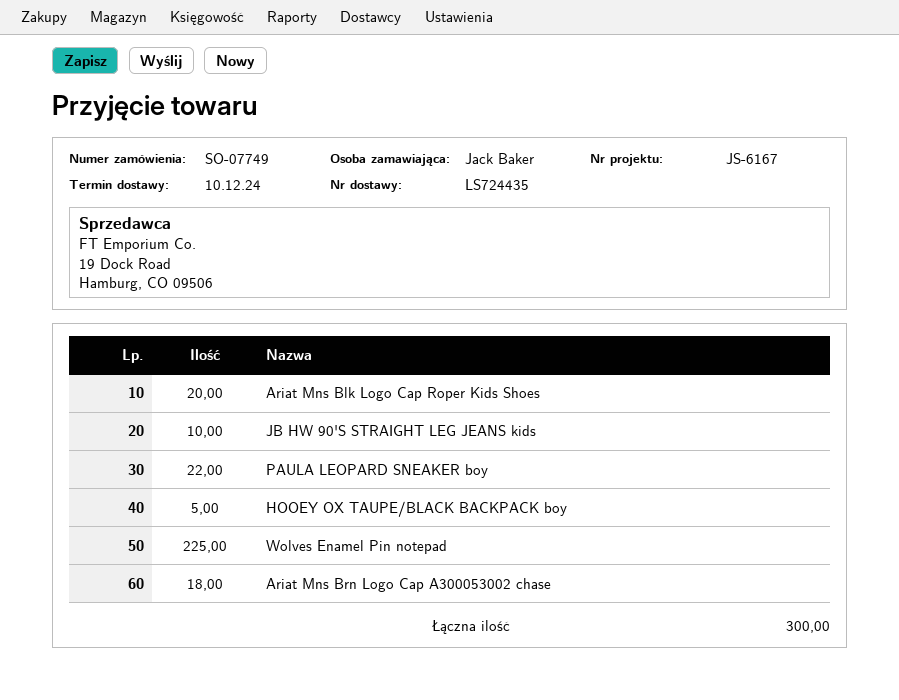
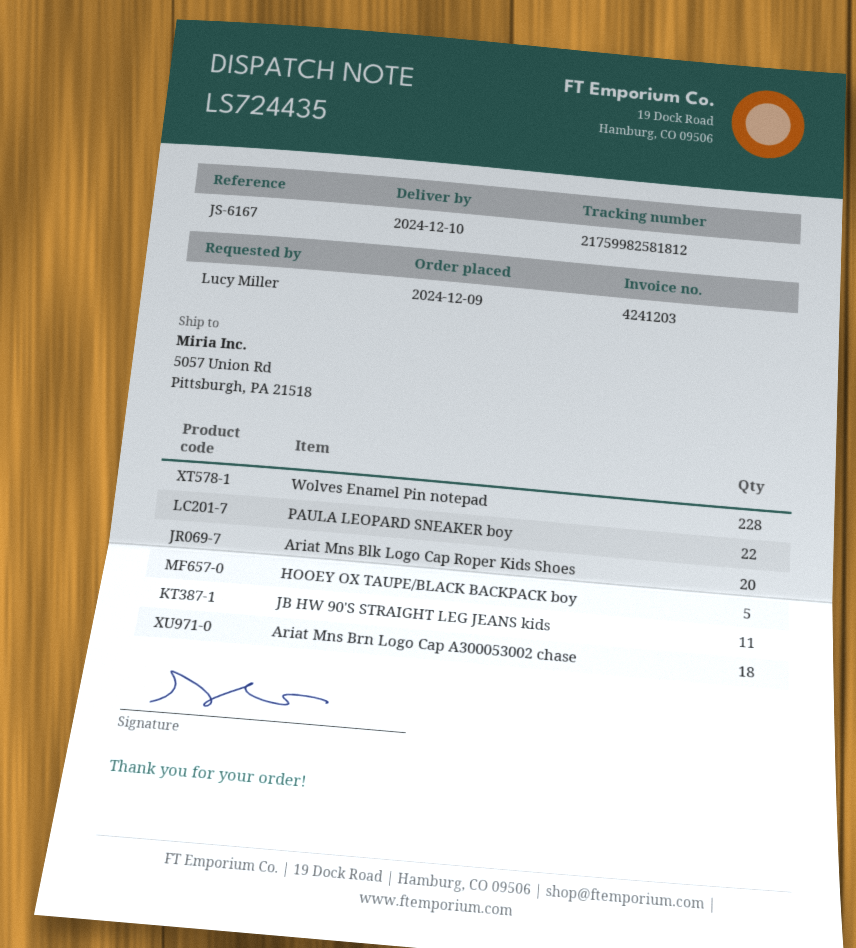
ordered by: Jack Baker -> Lucy Miller
JB HW 90'S STRAIGHT LEG JEANS kids: 10 -> 11
Wolves Enamel Pin notepad: 225 -> 228

